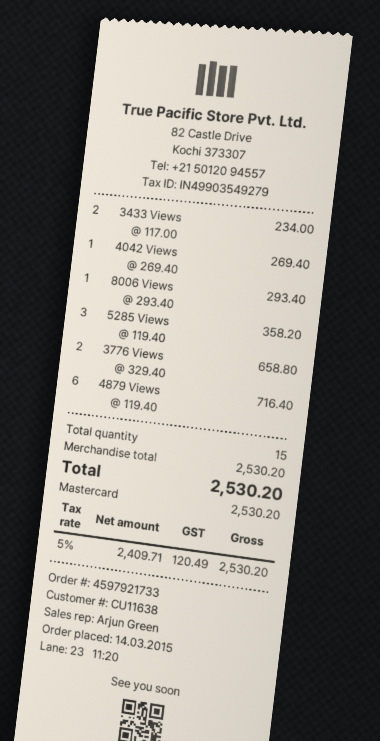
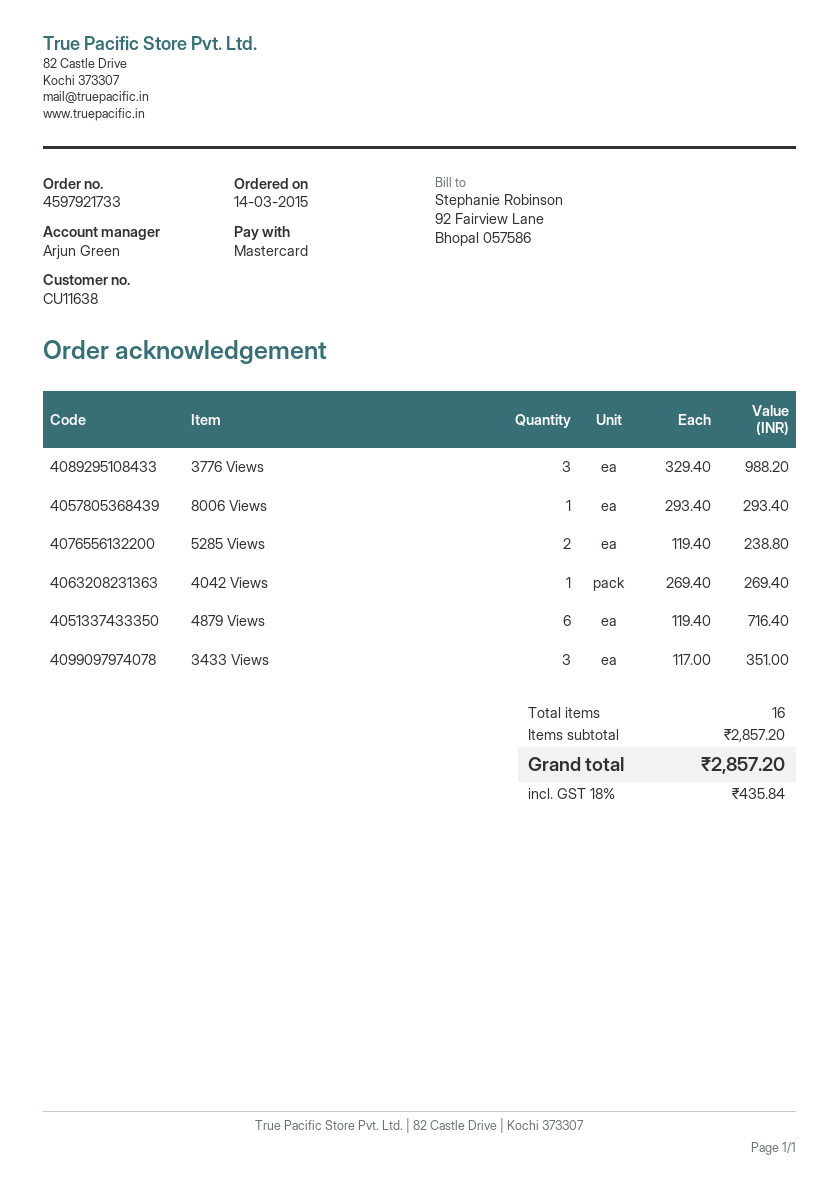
3433 Views: 2 x 117.00 = 234.00 -> 3 x 117.00 = 351.00
5285 Views: 3 x 119.40 = 358.20 -> 2 x 119.40 = 238.80
3776 Views: 2 x 329.40 = 658.80 -> 3 x 329.40 = 988.20
total quantity: 15 -> 16
subtotal: 2530.20 -> 2857.20
tax: 5% = 120.49 -> 18% = 435.84
total: 2530.20 -> 2857.20

